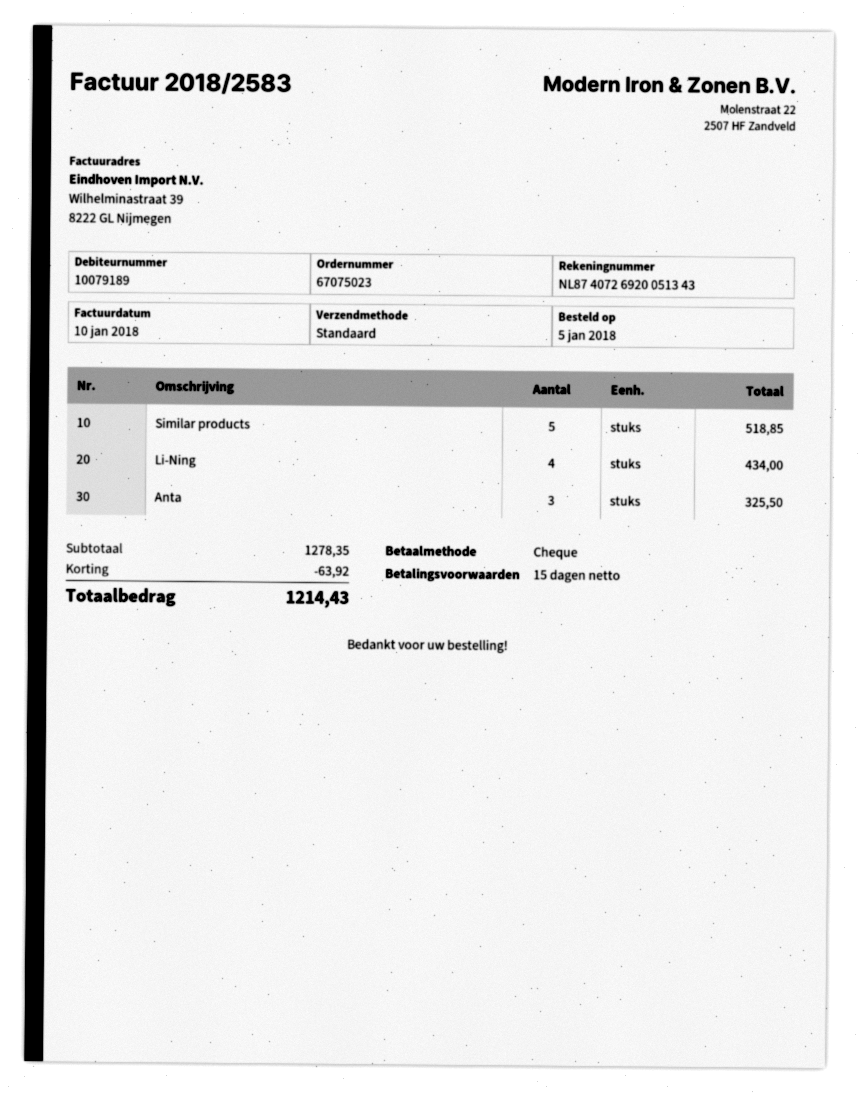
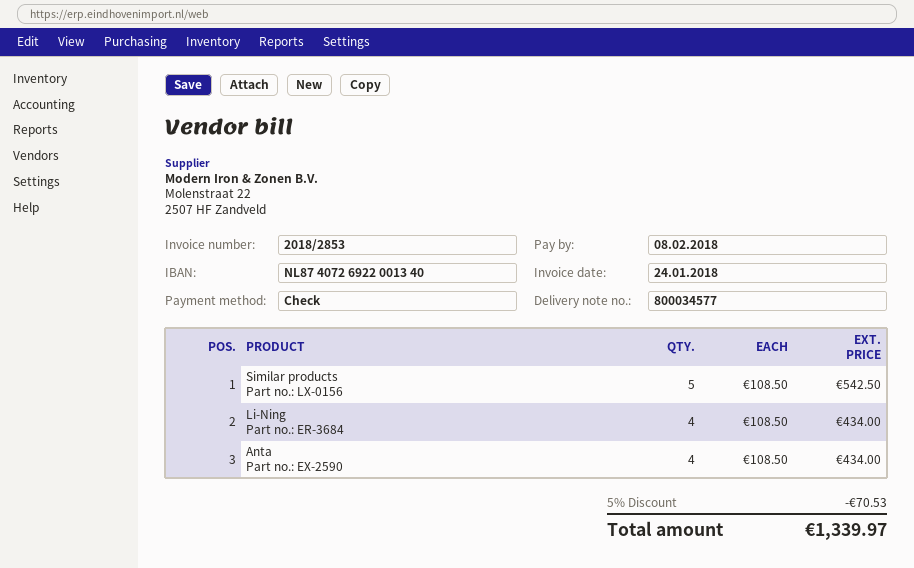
invoice number: 2018/2583 -> 2018/2853
invoice date: 2018-01-10 -> 2018-01-24
bank account: NL8740726920051343 -> NL8740726922001340
Similar products: 5 for 518.85 -> 5 for 542.50
Anta: 3 for 325.50 -> 4 for 434.00
discount: 63.92 -> 70.53
total: 1214.43 -> 1339.97

